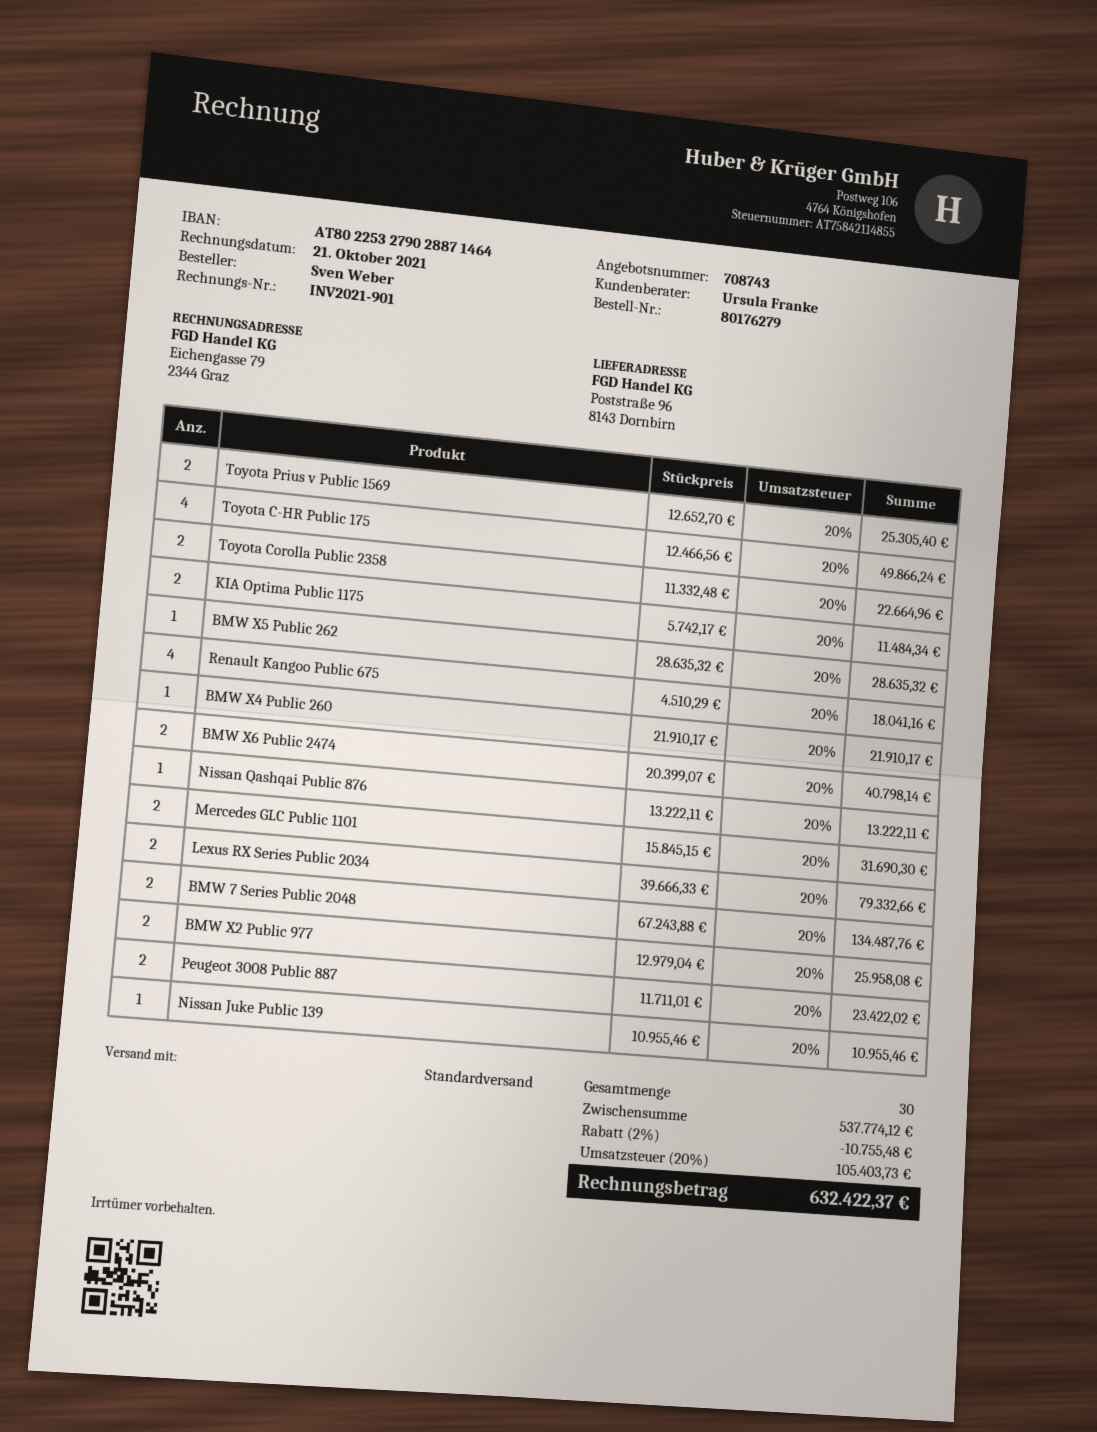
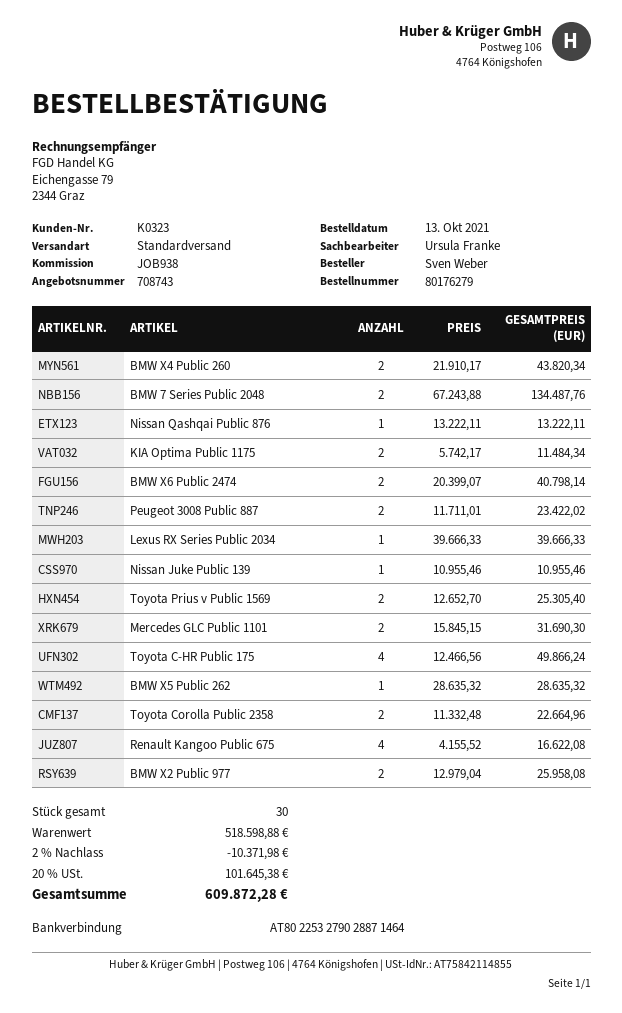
Renault Kangoo Public 675: 4 x 4510.29 = 18041.16 -> 4 x 4155.52 = 16622.08
BMW X4 Public 260: 1 x 21910.17 = 21910.17 -> 2 x 21910.17 = 43820.34
Lexus RX Series Public 2034: 2 x 39666.33 = 79332.66 -> 1 x 39666.33 = 39666.33
subtotal: 537774.12 -> 518598.88
discount: 2% = 10755.48 -> 2% = 10371.98
tax: 20% = 105403.73 -> 20% = 101645.38
total: 632422.37 -> 609872.28

